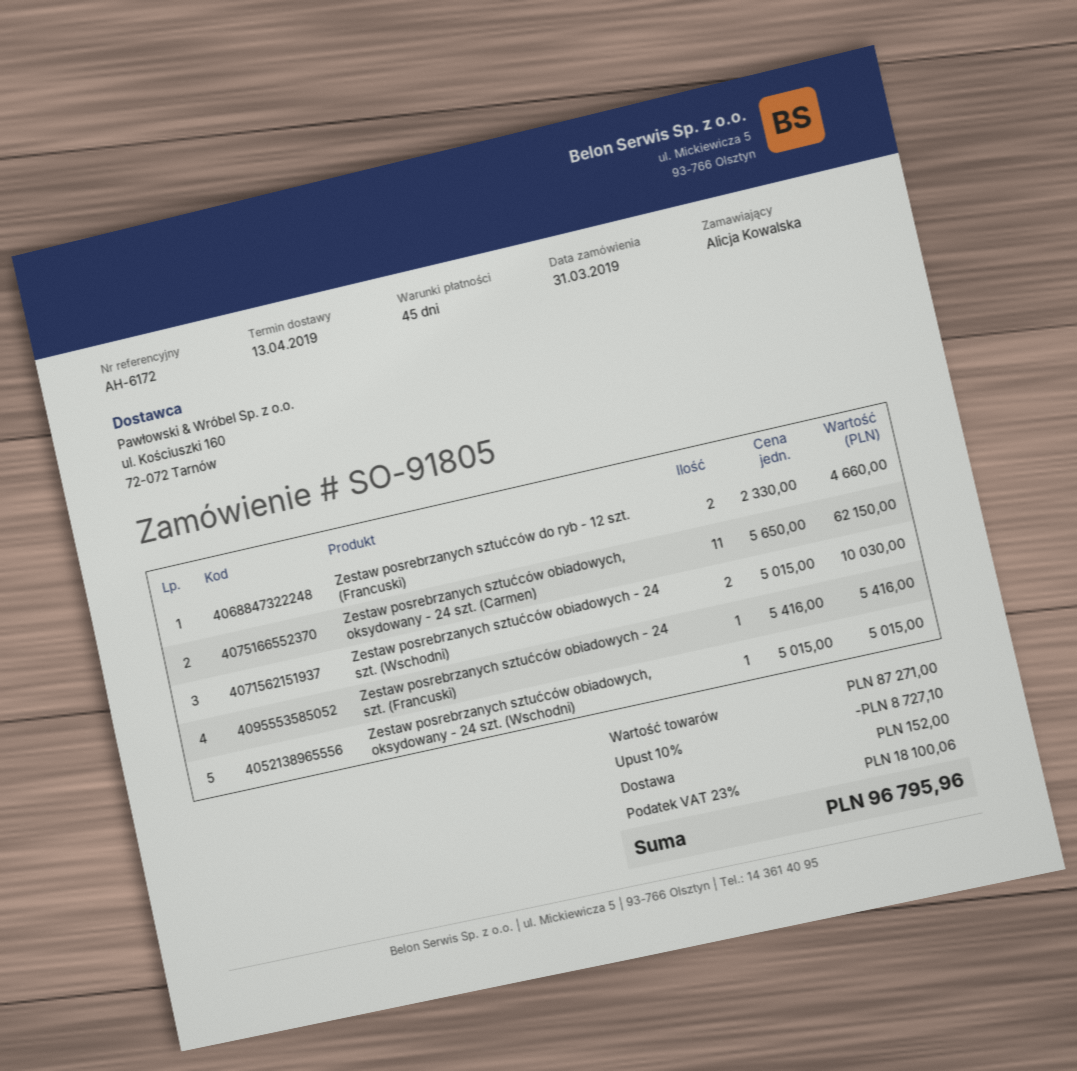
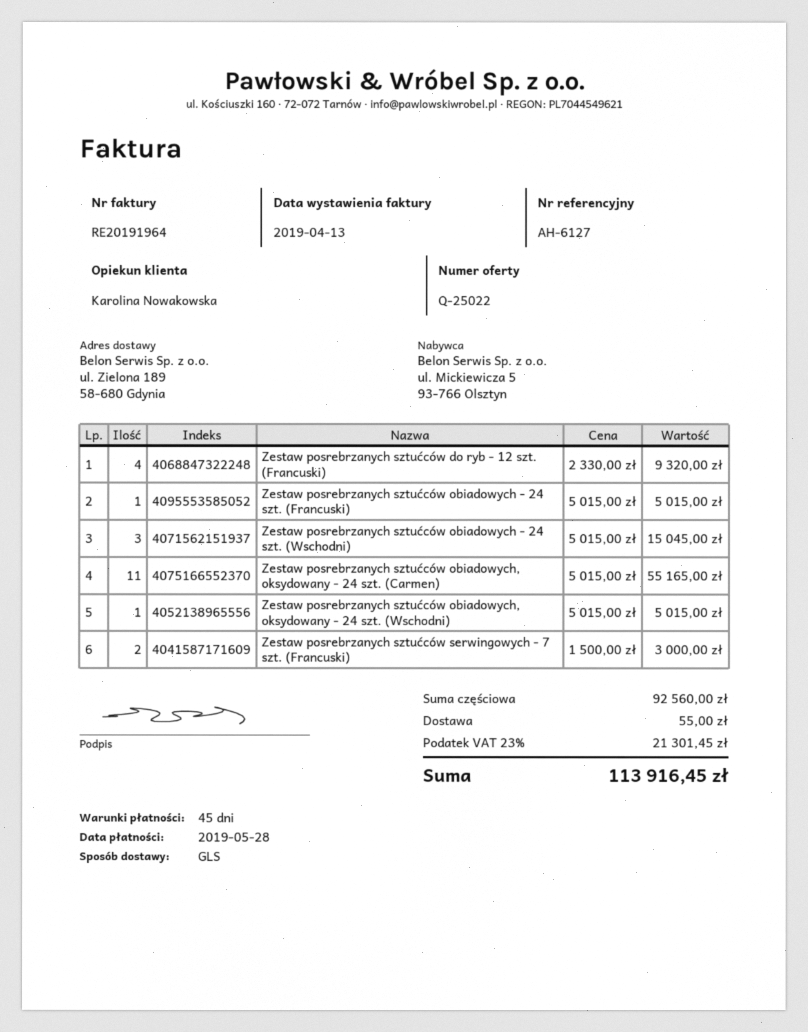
reference: AH-6172 -> AH-6127
Zestaw posrebrzanych sztućców do ryb - 12 szt. (Francuski): 2 x 2330.00 = 4660.00 -> 4 x 2330.00 = 9320.00
Zestaw posrebrzanych sztućców obiadowych, oksydowany - 24 szt. (Carmen): 11 x 5650.00 = 62150.00 -> 11 x 5015.00 = 55165.00
Zestaw posrebrzanych sztućców obiadowych - 24 szt. (Wschodni): 2 x 5015.00 = 10030.00 -> 3 x 5015.00 = 15045.00
Zestaw posrebrzanych sztućców obiadowych - 24 szt. (Francuski): 1 x 5416.00 = 5416.00 -> 1 x 5015.00 = 5015.00
Zestaw posrebrzanych sztućców serwingowych - 7 szt. (Francuski): none -> 2 x 1500.00 = 3000.00
subtotal: 87271.00 -> 92560.00
discount: 10% = 8727.10 -> none
shipping: 152.00 -> 55.00
tax: 23% = 18100.06 -> 23% = 21301.45
total: 96795.96 -> 113916.45

